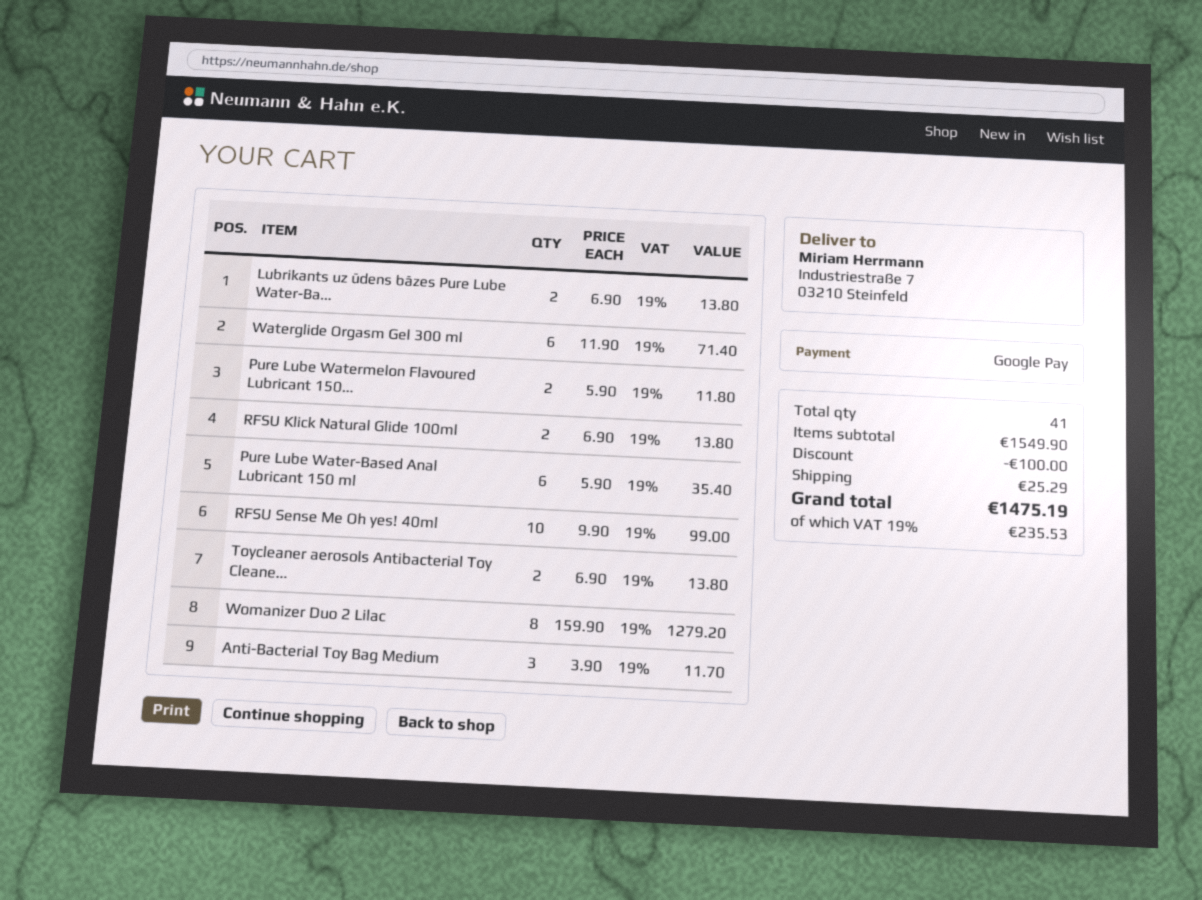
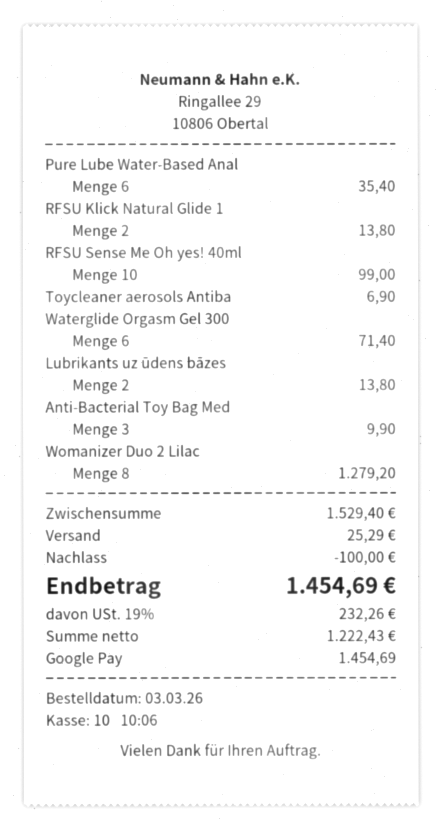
Pure Lube Watermelon Flavoured Lubricant 150...: 2 for 11.80 -> none
Toycleaner aerosols Antibacterial Toy Cleane...: 2 for 13.80 -> 1 for 6.90
Anti-Bacterial Toy Bag Medium: 3 for 11.70 -> 3 for 9.90
subtotal: 1549.90 -> 1529.40
tax: 19% = 235.53 -> 19% = 232.26
total: 1475.19 -> 1454.69

